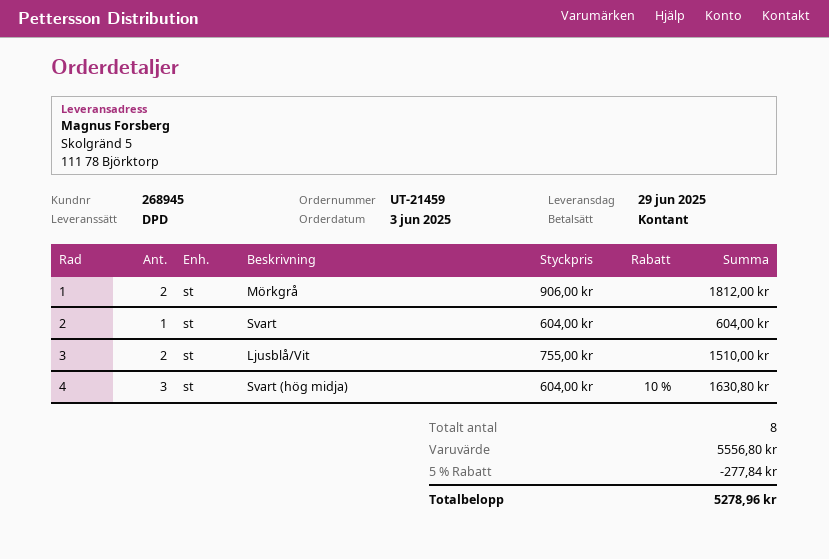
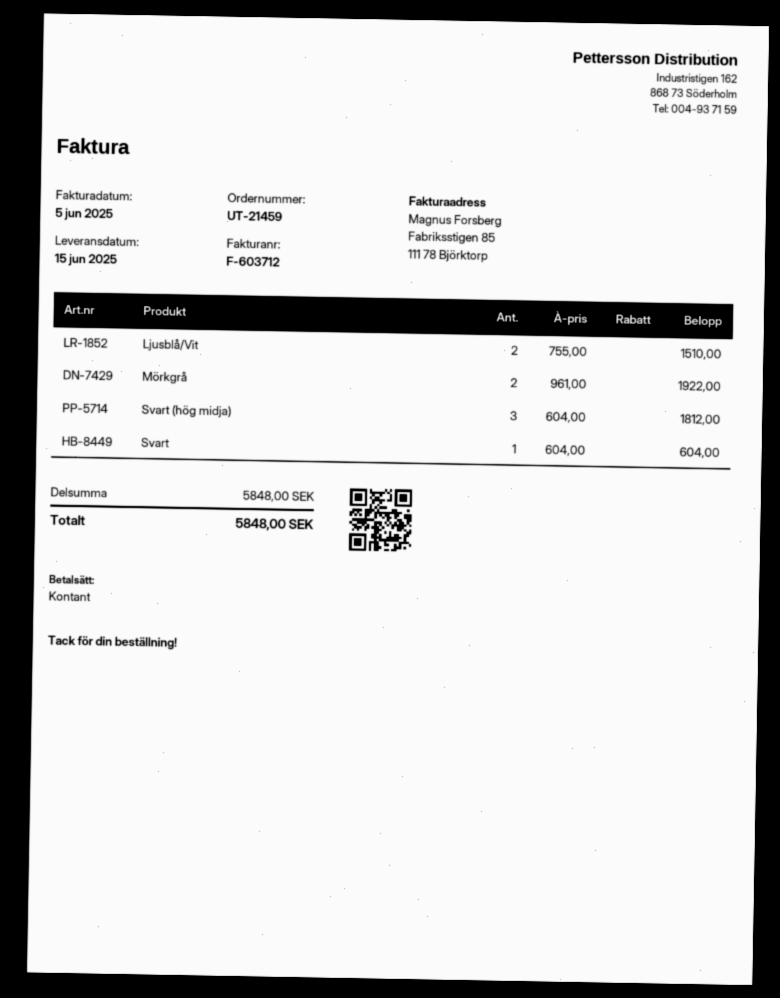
delivery date: 2025-06-29 -> 2025-06-15
Mörkgrå: 2 x 906.00 = 1812.00 -> 2 x 961.00 = 1922.00
Svart (hög midja): 3 x 604.00 - 10% = 1630.80 -> 3 x 604.00 = 1812.00
subtotal: 5556.80 -> 5848.00
discount: 5% = 277.84 -> none
total: 5278.96 -> 5848.00

